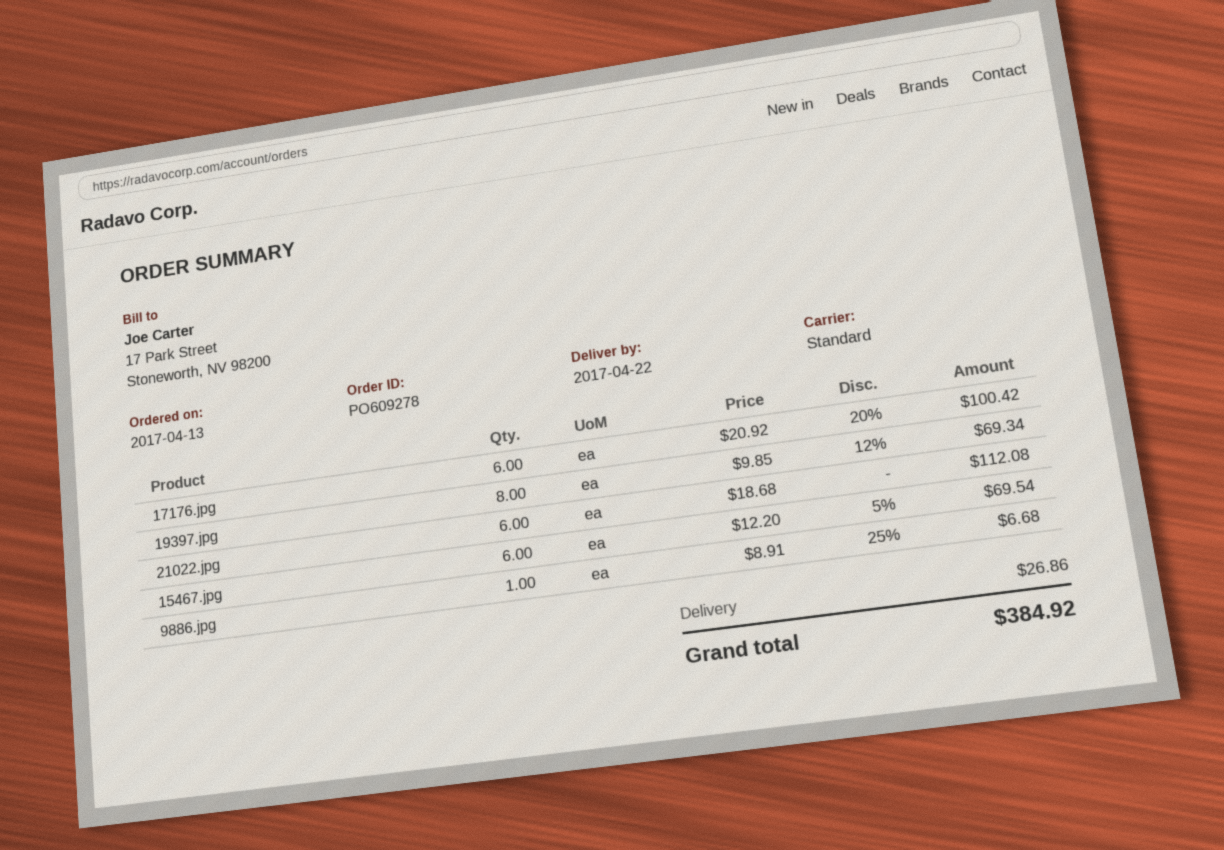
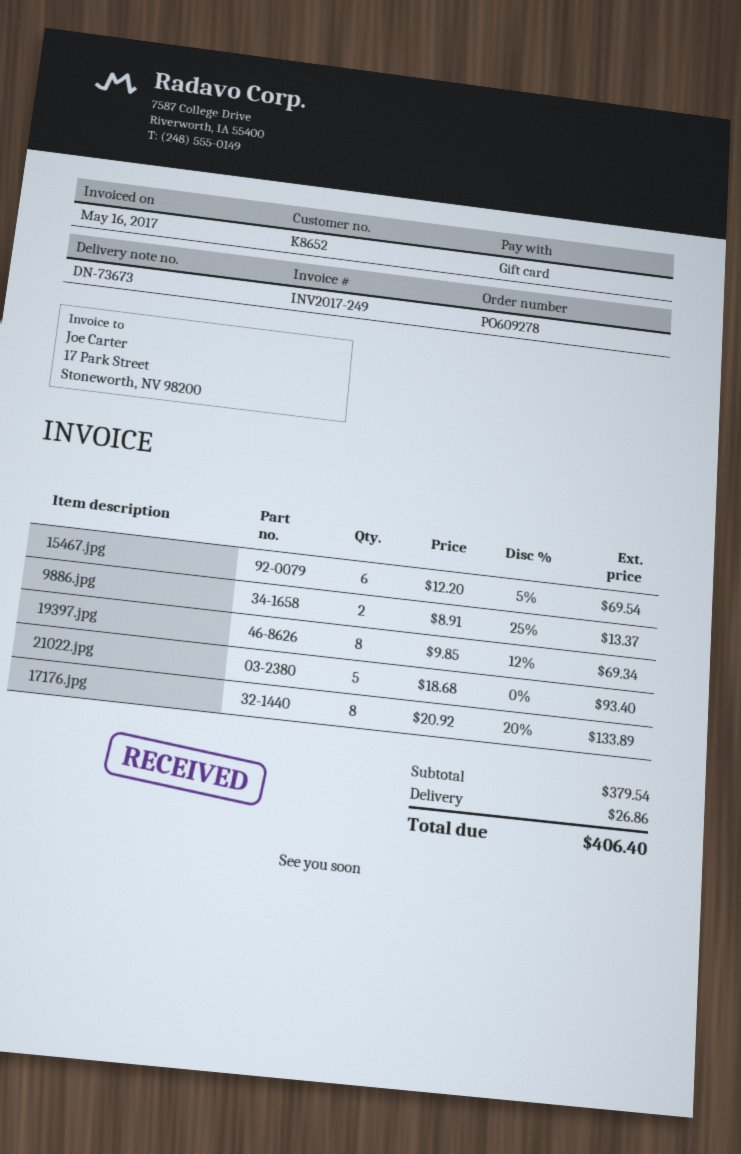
17176.jpg: 6 x 20.92 - 20% = 100.42 -> 8 x 20.92 - 20% = 133.89
21022.jpg: 6 x 18.68 = 112.08 -> 5 x 18.68 = 93.40
9886.jpg: 1 x 8.91 - 25% = 6.68 -> 2 x 8.91 - 25% = 13.37
total: 384.92 -> 406.40

